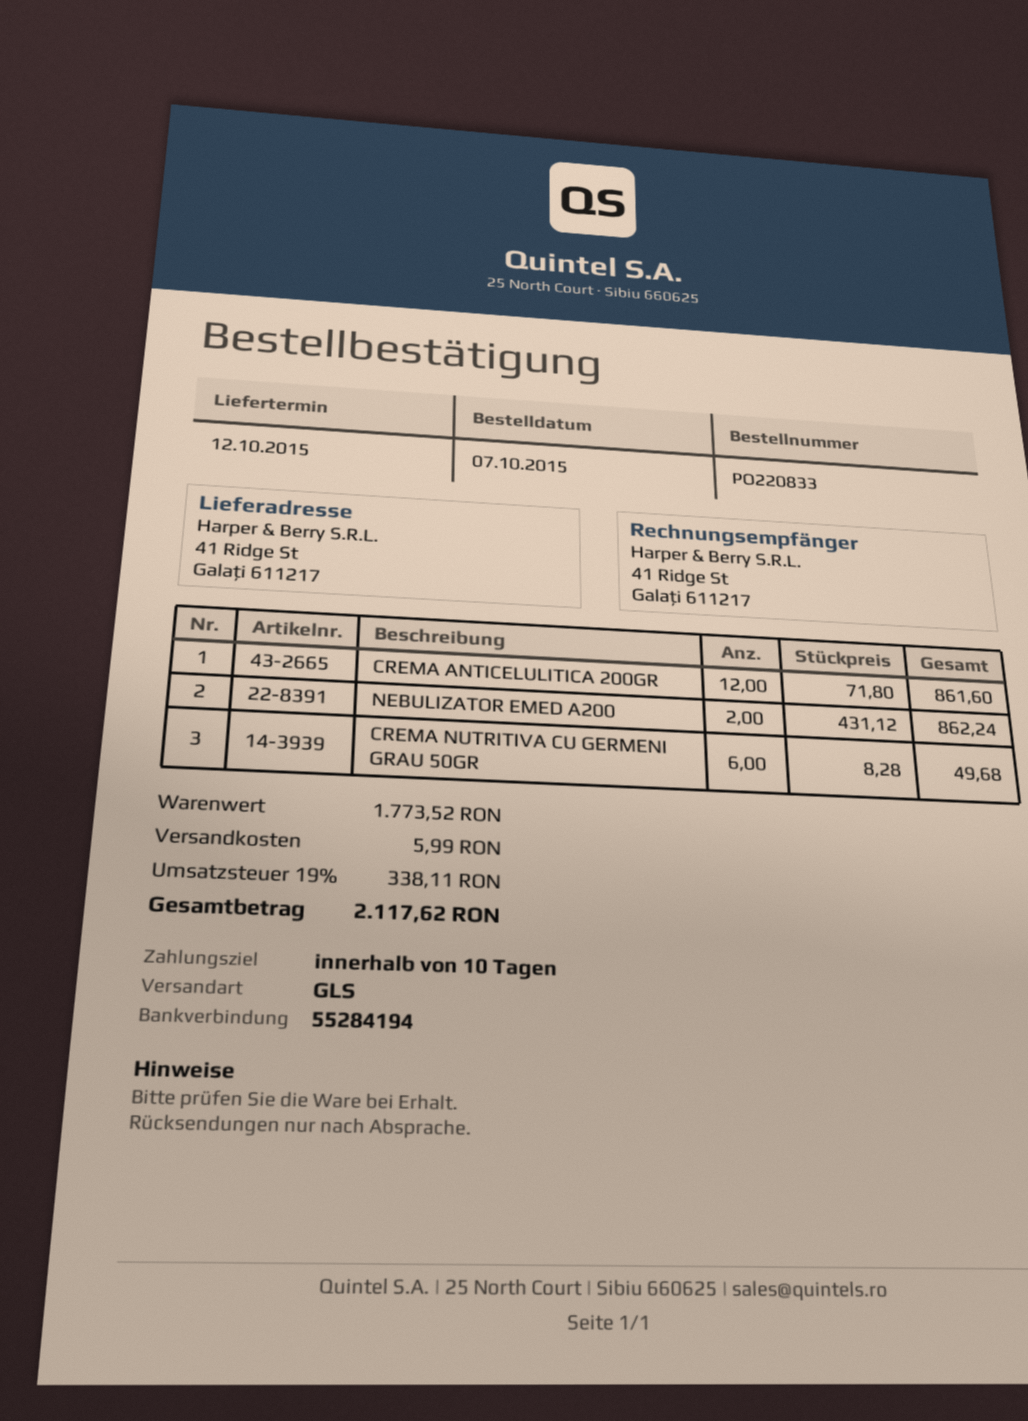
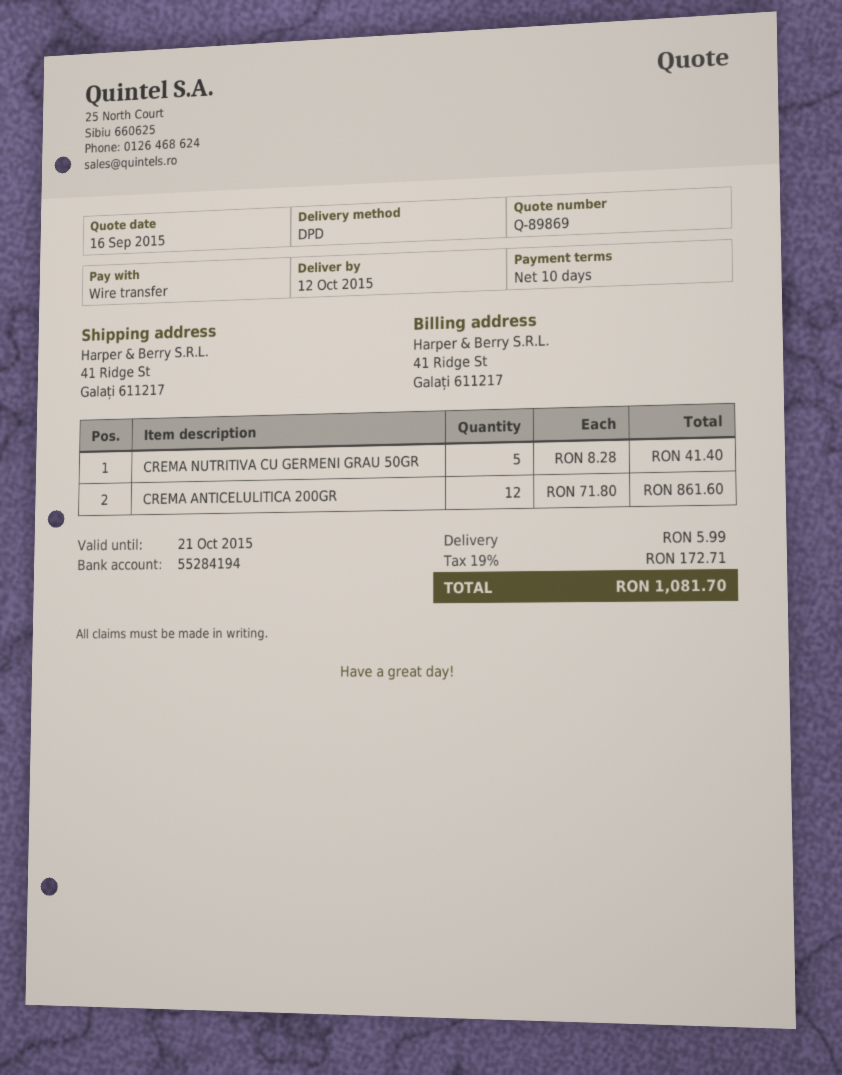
shipping method: GLS -> DPD
NEBULIZATOR EMED A200: 2 x 431.12 = 862.24 -> none
CREMA NUTRITIVA CU GERMENI GRAU 50GR: 6 x 8.28 = 49.68 -> 5 x 8.28 = 41.40
tax: 19% = 338.11 -> 19% = 172.71
total: 2117.62 -> 1081.70

